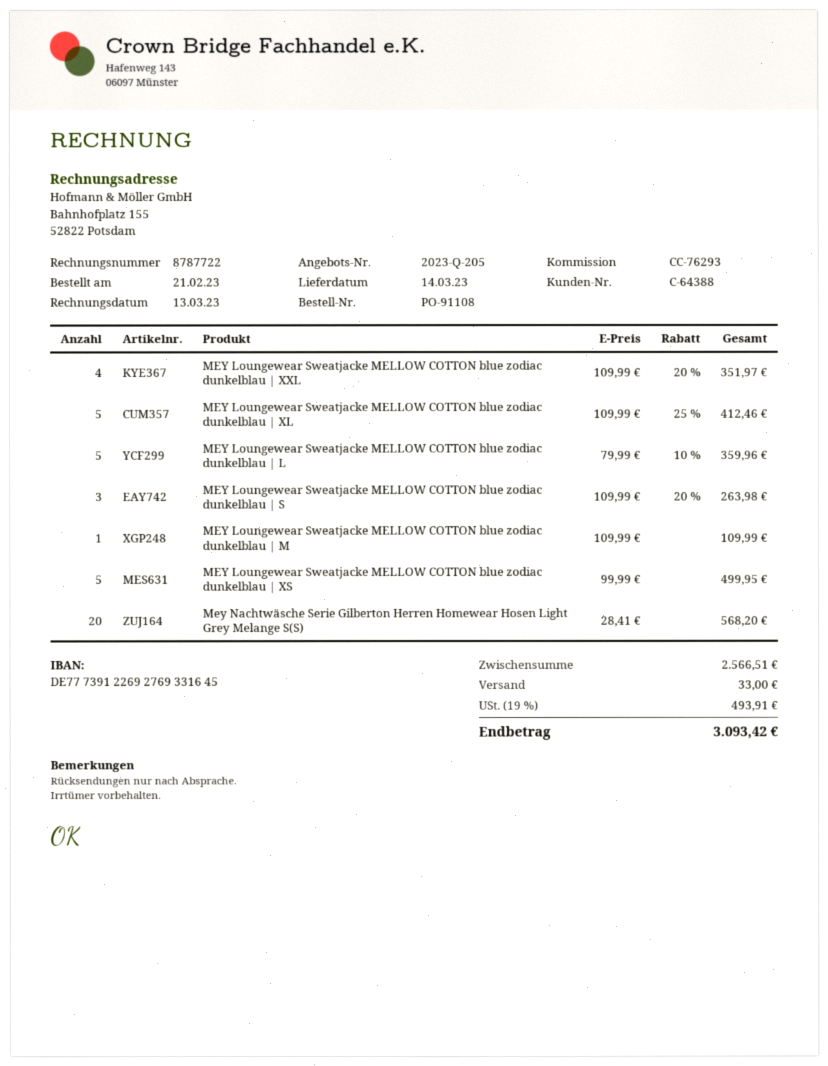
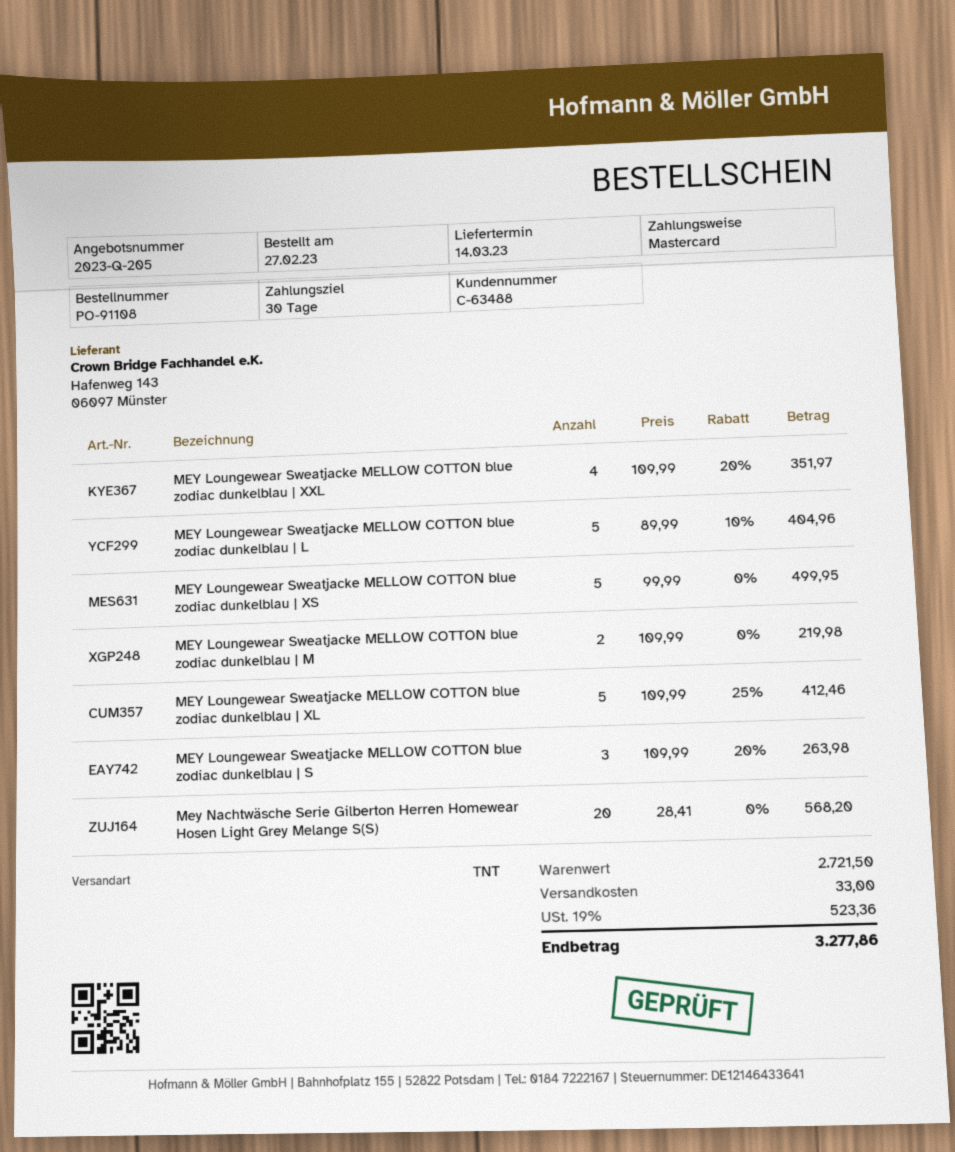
order date: 2023-02-21 -> 2023-02-27
customer number: C-64388 -> C-63488
MEY Loungewear Sweatjacke MELLOW COTTON blue zodiac dunkelblau | L: 5 x 79.99 - 10% = 359.96 -> 5 x 89.99 - 10% = 404.96
MEY Loungewear Sweatjacke MELLOW COTTON blue zodiac dunkelblau | M: 1 x 109.99 = 109.99 -> 2 x 109.99 = 219.98
subtotal: 2566.51 -> 2721.50
tax: 19% = 493.91 -> 19% = 523.36
total: 3093.42 -> 3277.86

